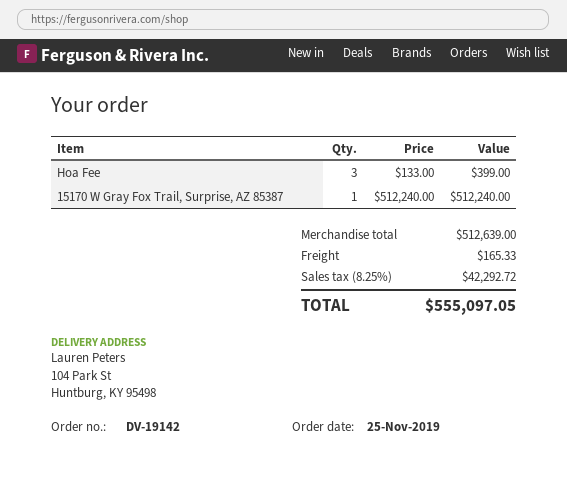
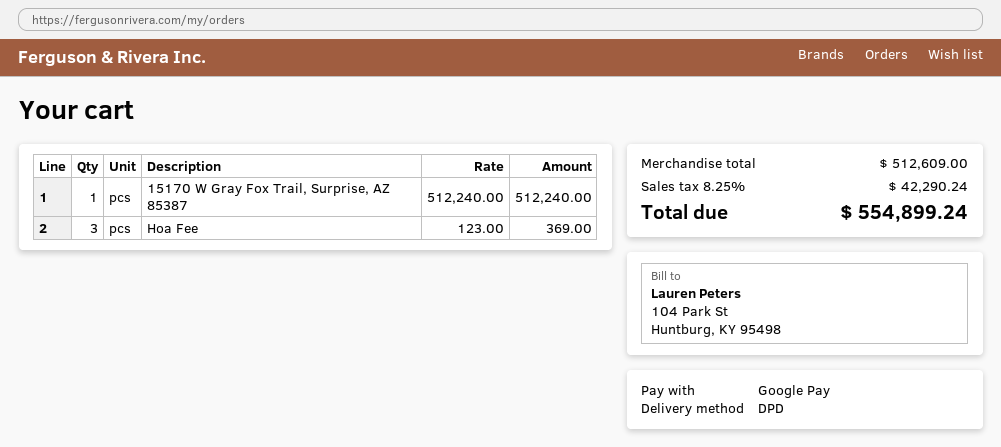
Hoa Fee: 3 x 133.00 = 399.00 -> 3 x 123.00 = 369.00
subtotal: 512639.00 -> 512609.00
shipping: 165.33 -> none
tax: 8.25% = 42292.72 -> 8.25% = 42290.24
total: 555097.05 -> 554899.24

